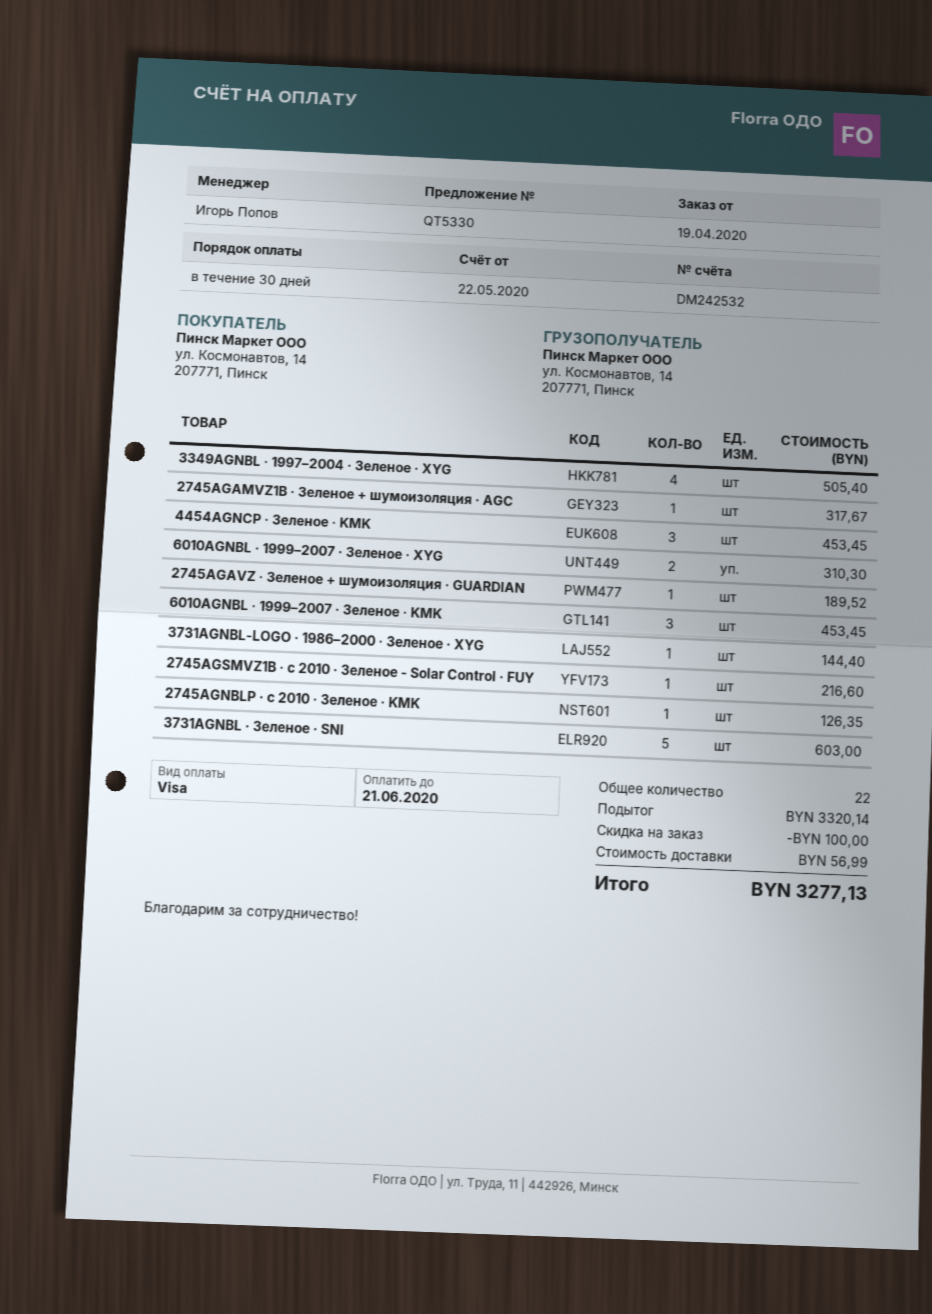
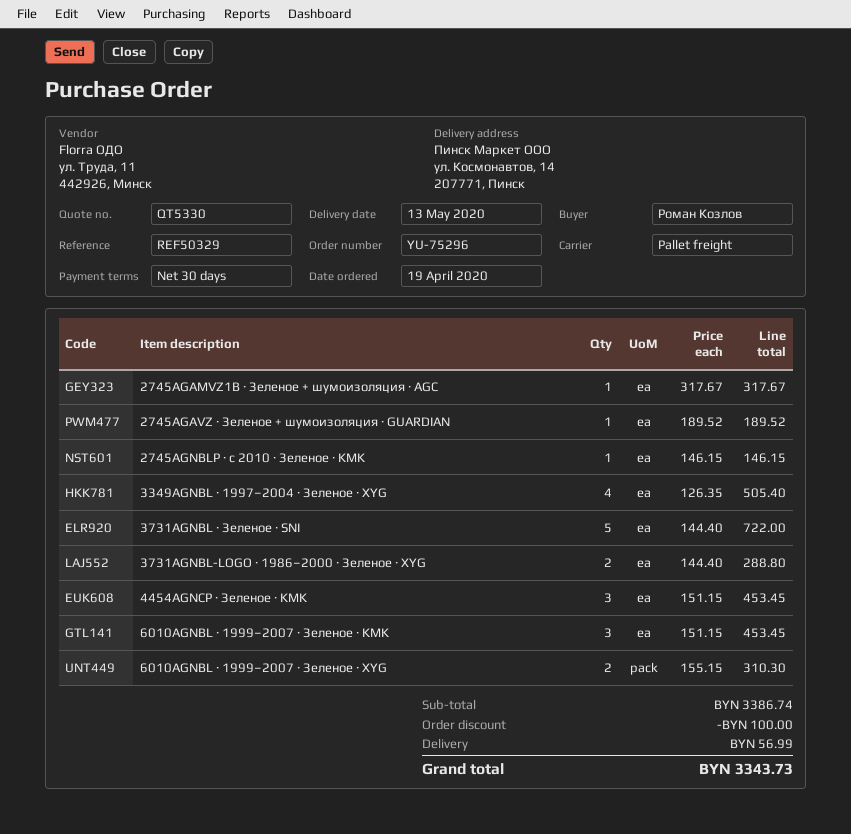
3731AGNBL-LOGO · 1986–2000 · Зеленое · XYG: 1 for 144.40 -> 2 for 288.80
2745AGSMVZ1B · с 2010 · Зеленое - Solar Control · FUY: 1 for 216.60 -> none
2745AGNBLP · с 2010 · Зеленое · KMK: 1 for 126.35 -> 1 for 146.15
3731AGNBL · Зеленое · SNI: 5 for 603.00 -> 5 for 722.00
subtotal: 3320.14 -> 3386.74
total: 3277.13 -> 3343.73

